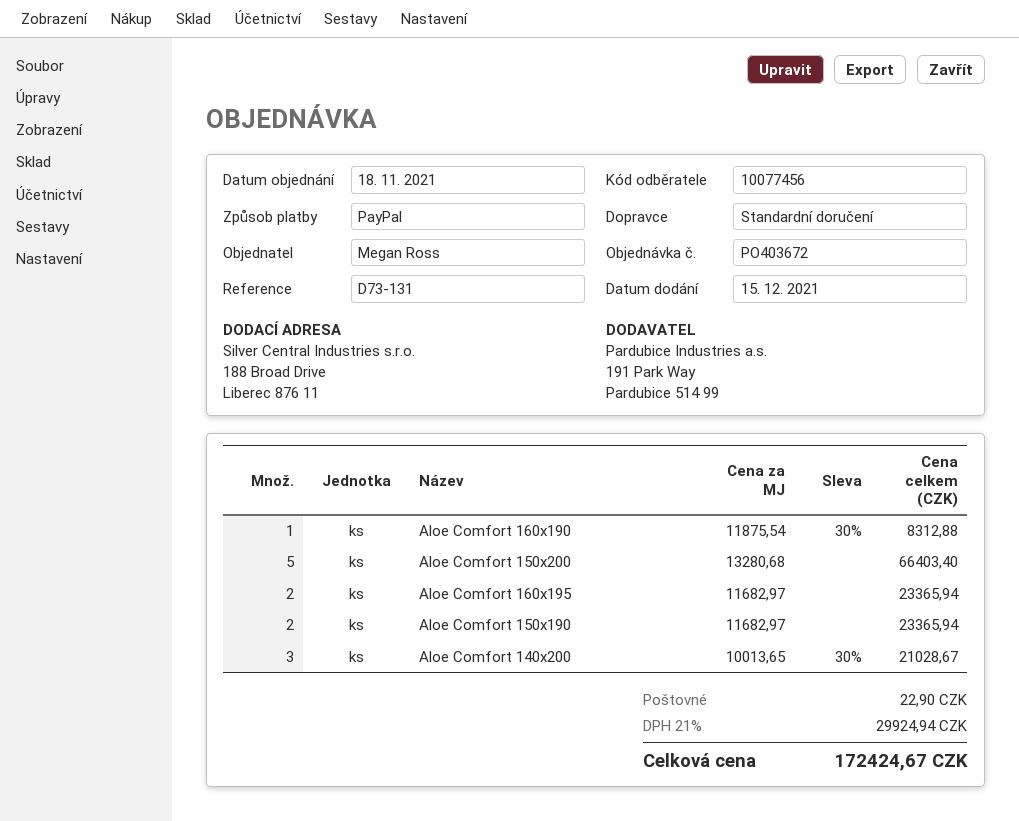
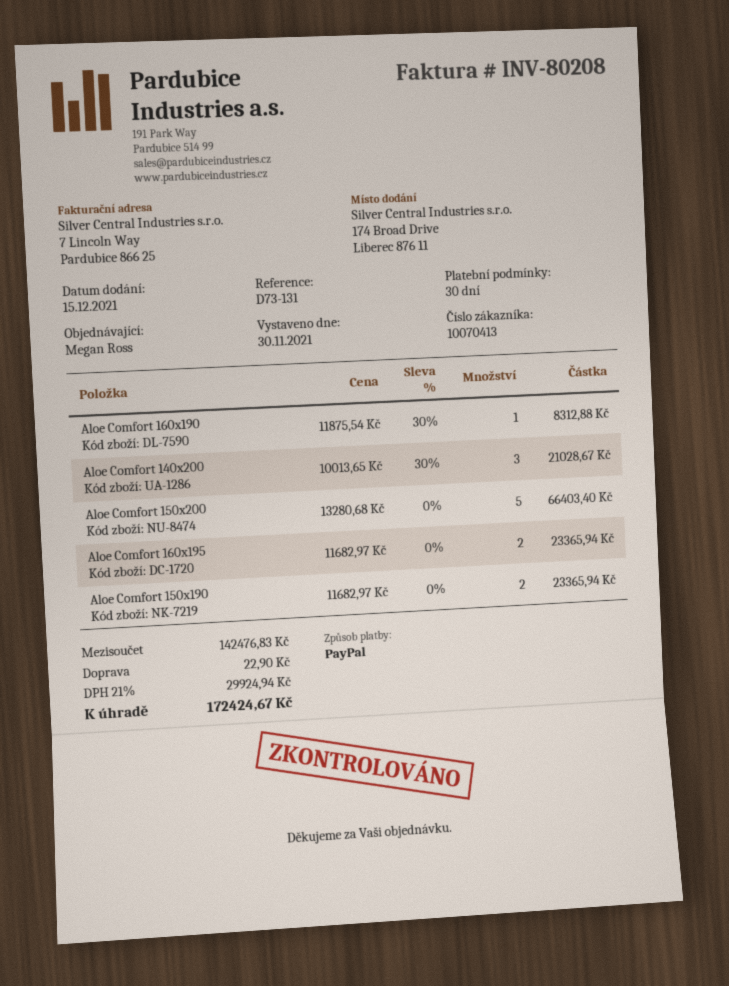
customer number: 10077456 -> 10070413
ship to: 188 Broad Drive, Liberec 876 11 -> 174 Broad Drive, Liberec 876 11

